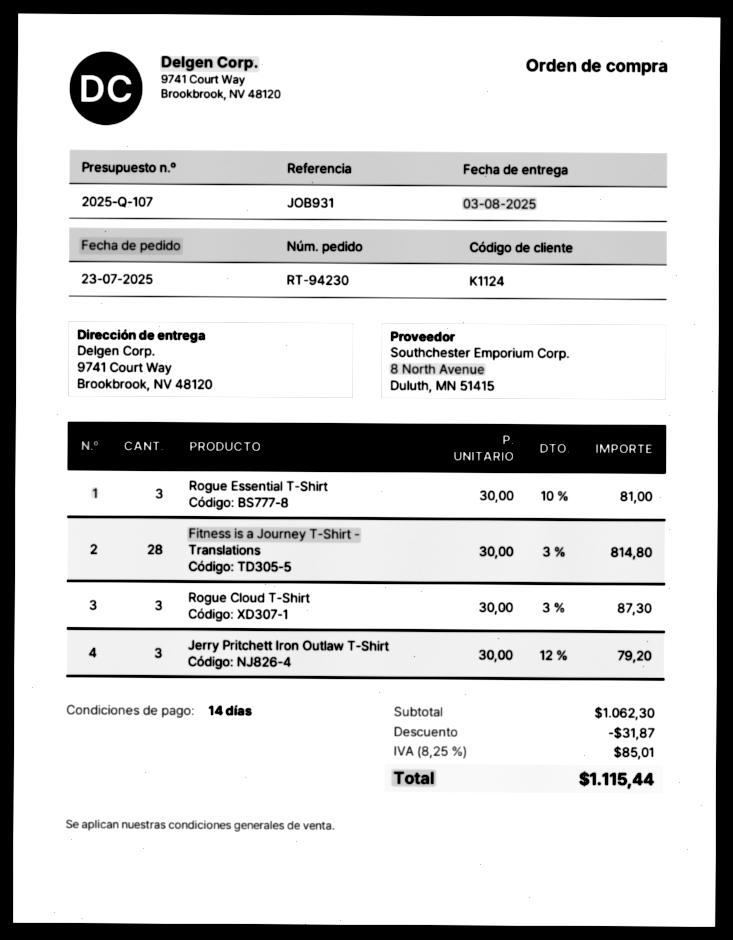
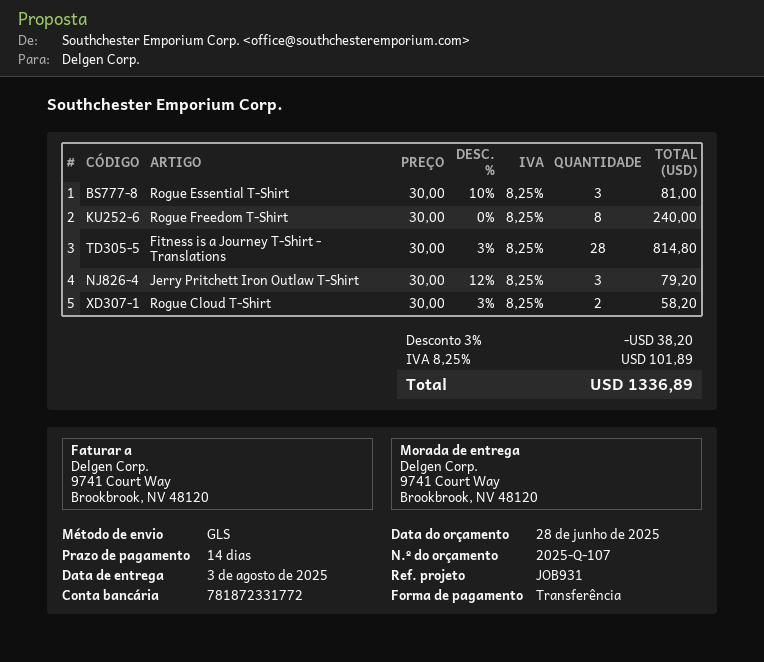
Rogue Cloud T-Shirt: 3 x 30.00 - 3% = 87.30 -> 2 x 30.00 - 3% = 58.20
Rogue Freedom T-Shirt: none -> 8 x 30.00 = 240.00
discount: 31.87 -> 38.20
tax: 8.25% = 85.01 -> 8.25% = 101.89
total: 1115.44 -> 1336.89

